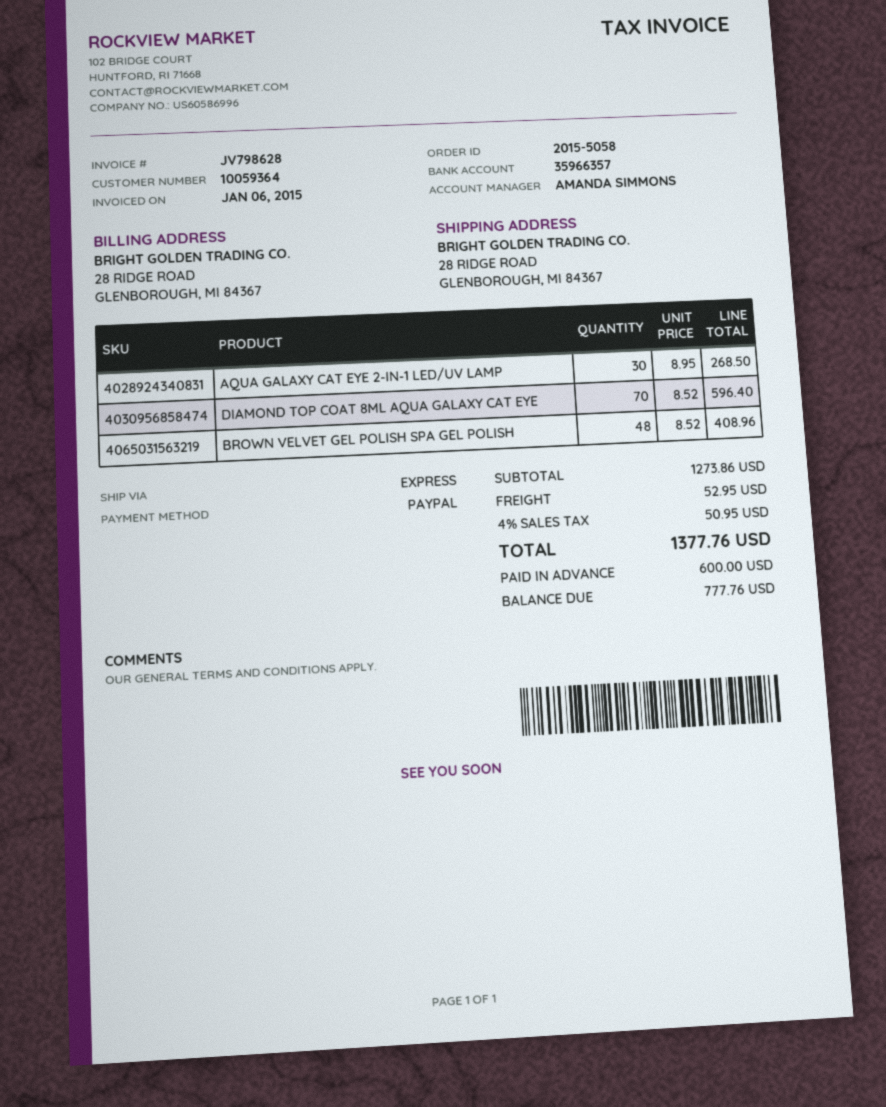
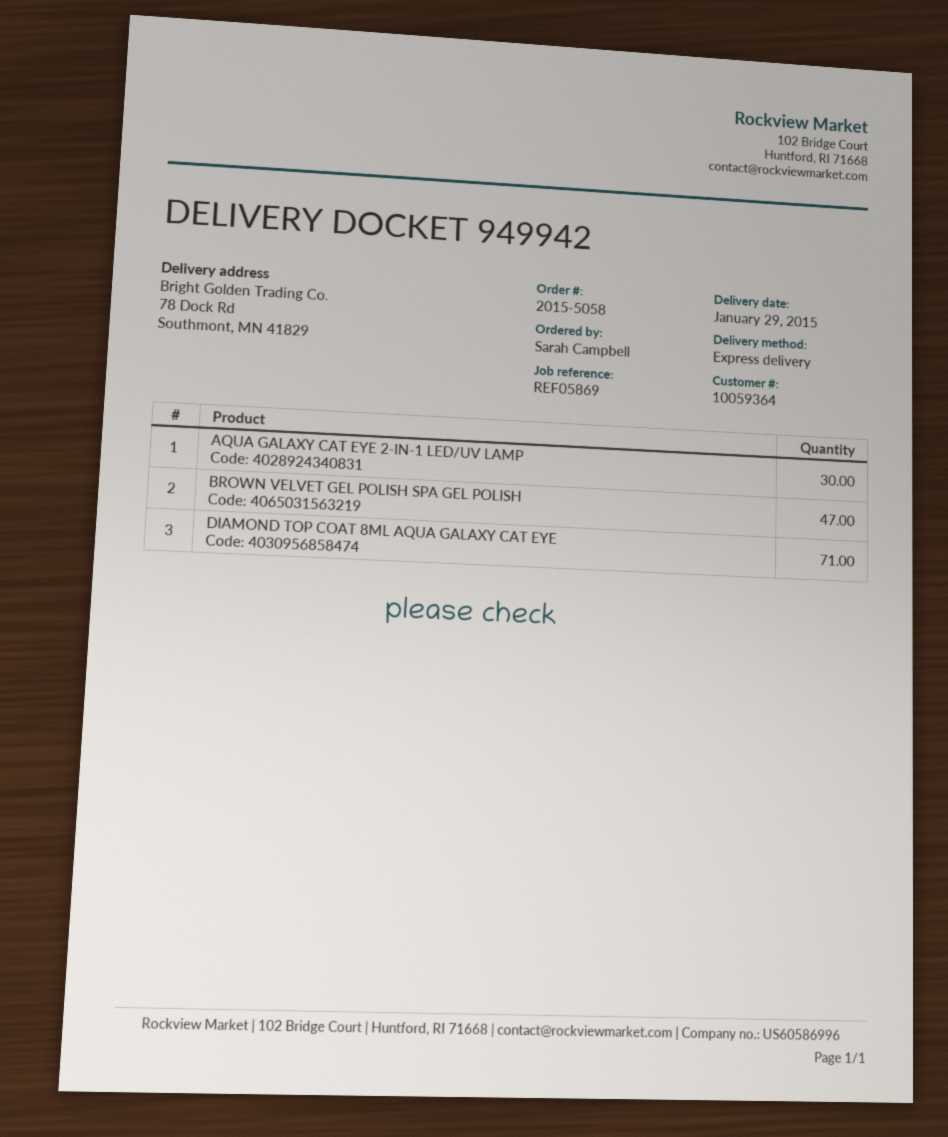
ship to: 28 RIDGE ROAD, GLENBOROUGH, MI 84367 -> 78 Dock Rd, Southmont, MN 41829
DIAMOND TOP COAT 8ML AQUA GALAXY CAT EYE: 70 -> 71
BROWN VELVET GEL POLISH SPA GEL POLISH: 48 -> 47

